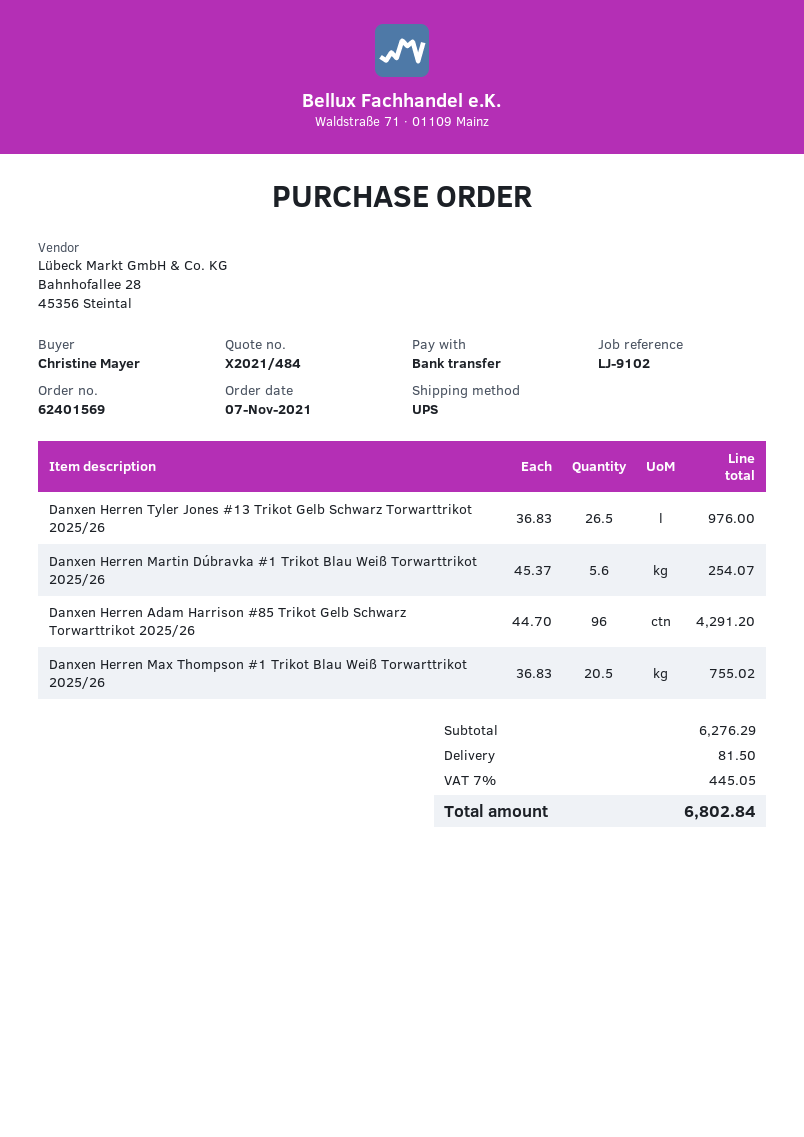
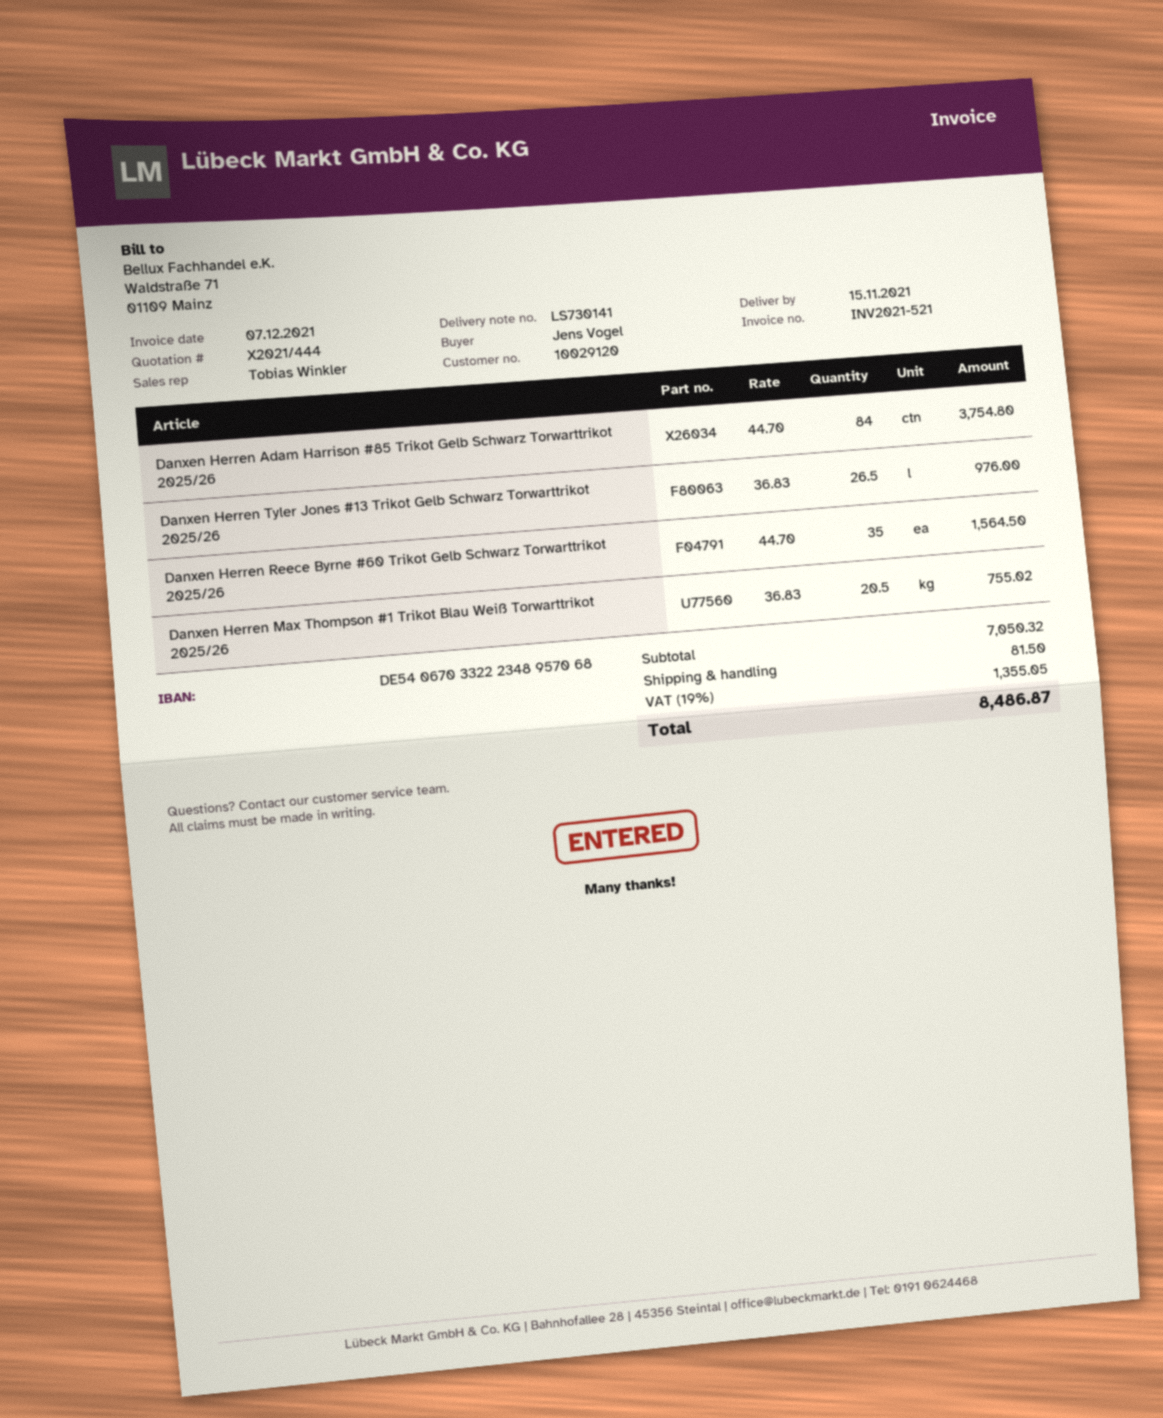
quote number: X2021/484 -> X2021/444
ordered by: Christine Mayer -> Jens Vogel
Danxen Herren Martin Dúbravka #1 Trikot Blau Weiß Torwarttrikot 2025/26: 5.6 x 45.37 = 254.07 -> none
Danxen Herren Adam Harrison #85 Trikot Gelb Schwarz Torwarttrikot 2025/26: 96 x 44.70 = 4291.20 -> 84 x 44.70 = 3754.80
Danxen Herren Reece Byrne #60 Trikot Gelb Schwarz Torwarttrikot 2025/26: none -> 35 x 44.70 = 1564.50
subtotal: 6276.29 -> 7050.32
tax: 7% = 445.05 -> 19% = 1355.05
total: 6802.84 -> 8486.87

